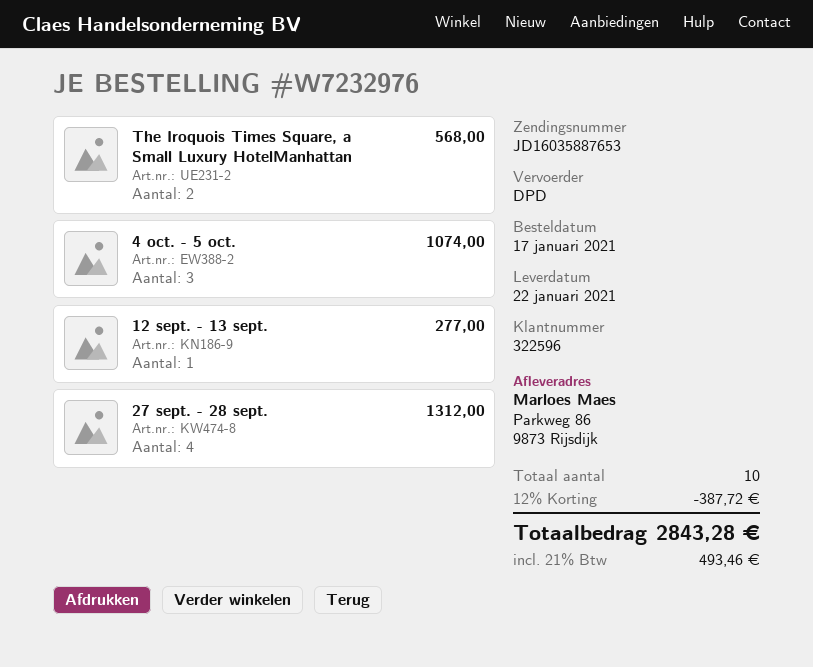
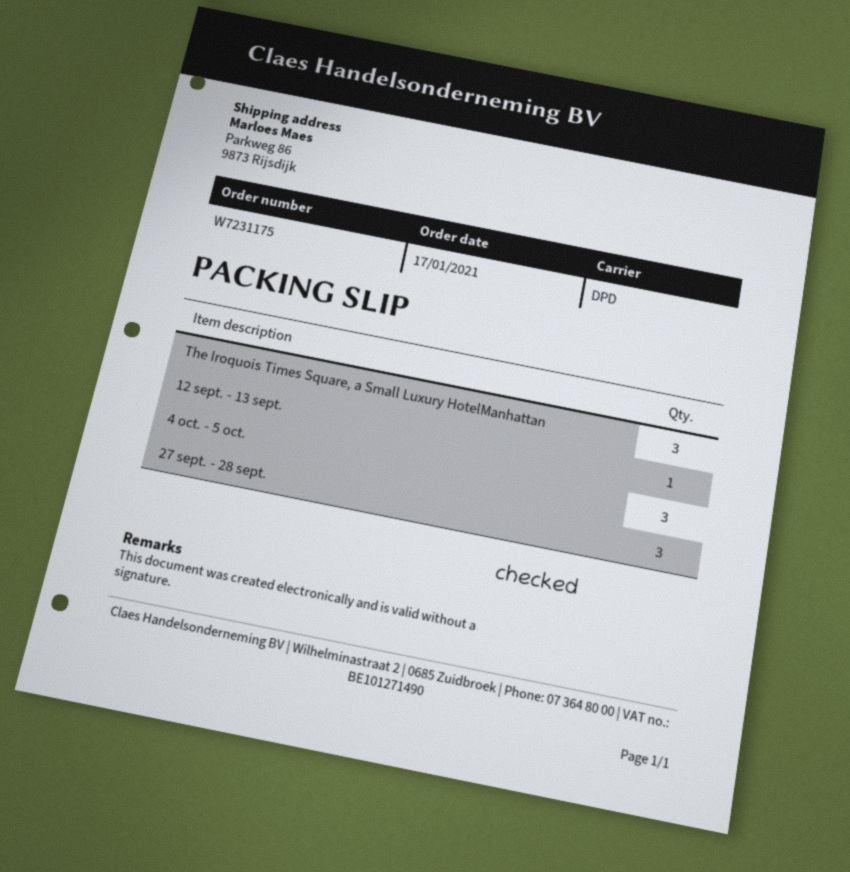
order number: W7232976 -> W7231175
The Iroquois Times Square, a Small Luxury HotelManhattan: 2 -> 3
27 sept. - 28 sept.: 4 -> 3

